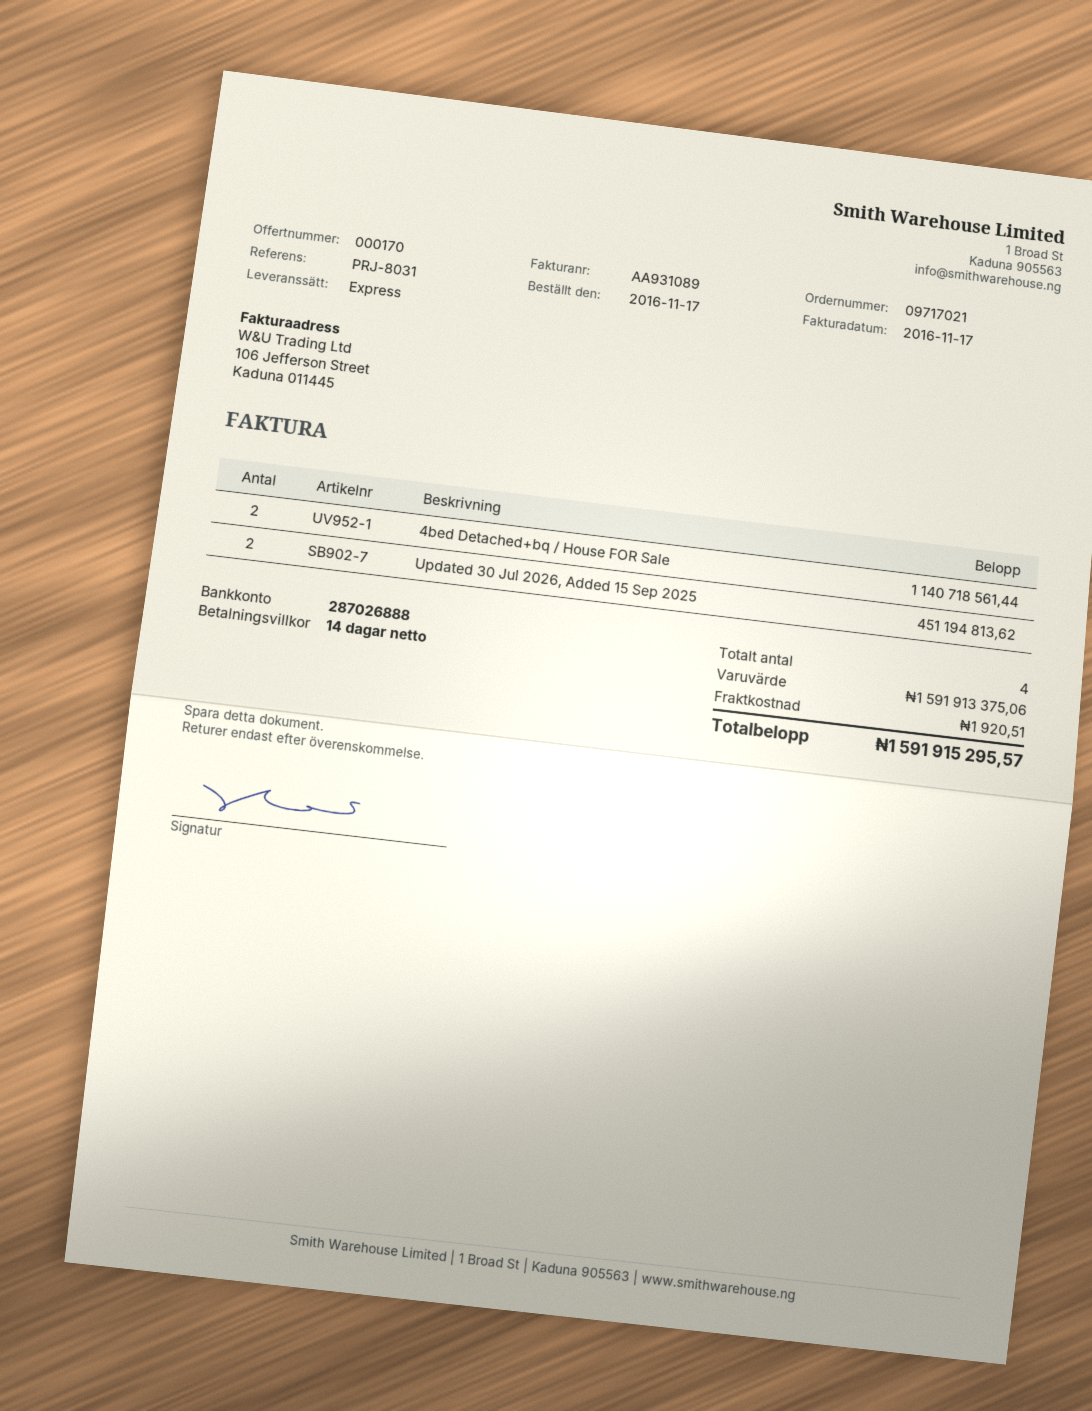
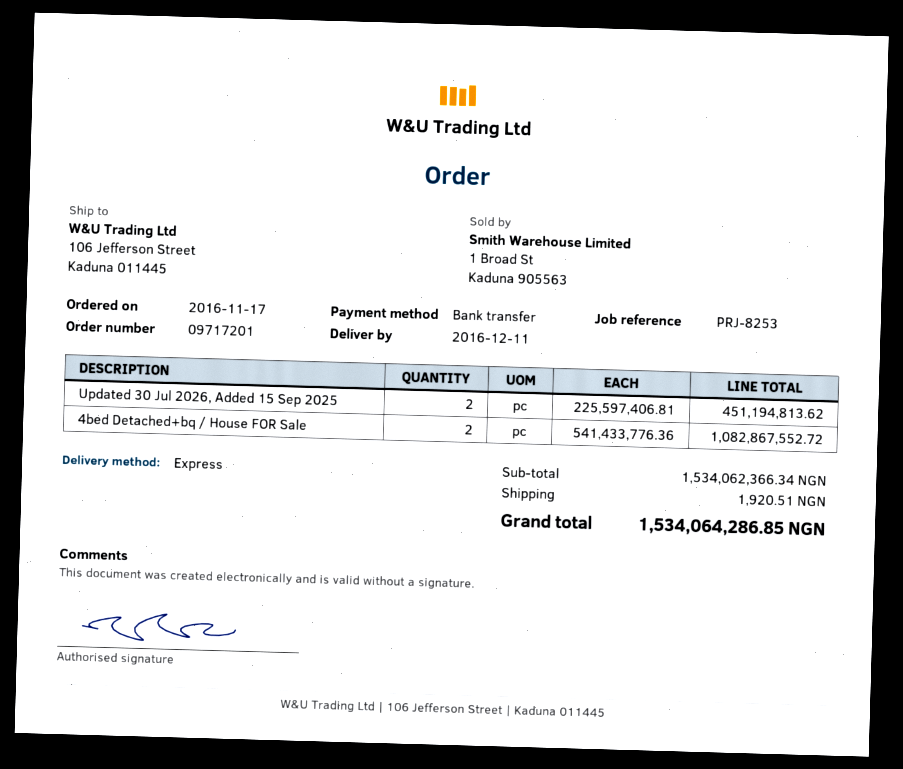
order number: 09717021 -> 09717201
reference: PRJ-8031 -> PRJ-8253
4bed Detached+bq / House FOR Sale: 2 for 1140718561.44 -> 2 for 1082867552.72
subtotal: 1591913375.06 -> 1534062366.34
total: 1591915295.57 -> 1534064286.85

